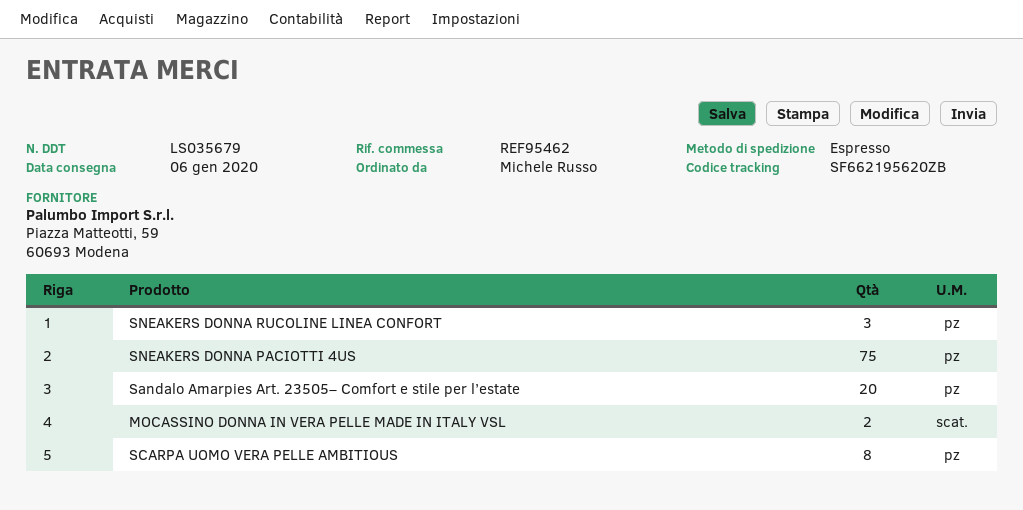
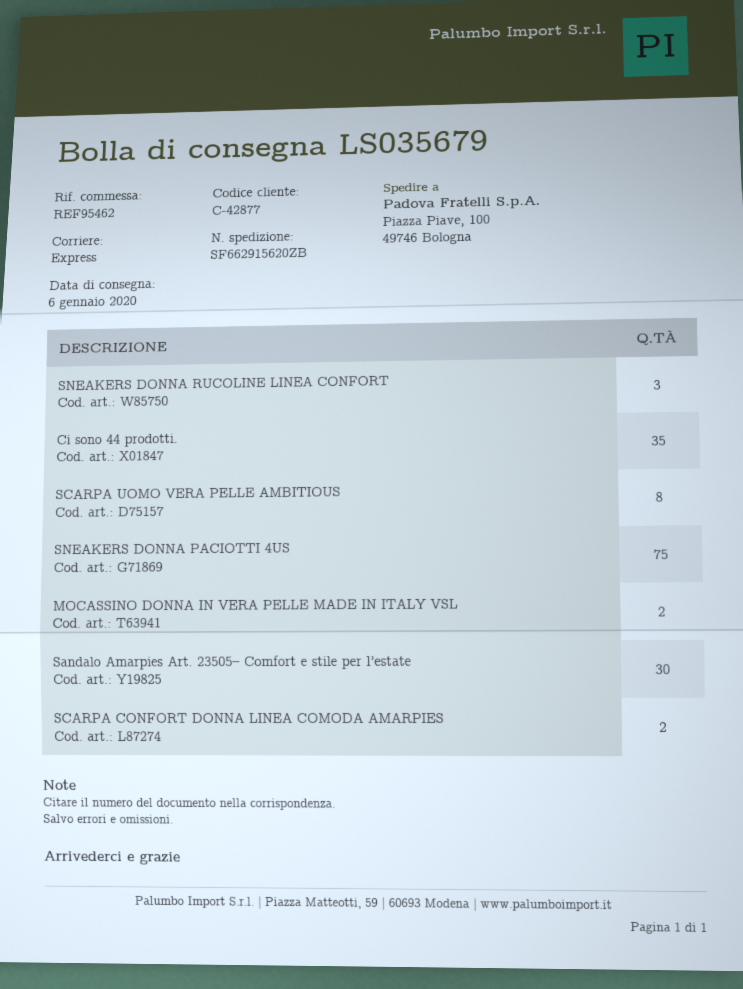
tracking number: SF662195620ZB -> SF662915620ZB
Sandalo Amarpies Art. 23505– Comfort e stile per l’estate: 20 -> 30
Ci sono 44 prodotti.: none -> 35
SCARPA CONFORT DONNA LINEA COMODA AMARPIES: none -> 2

